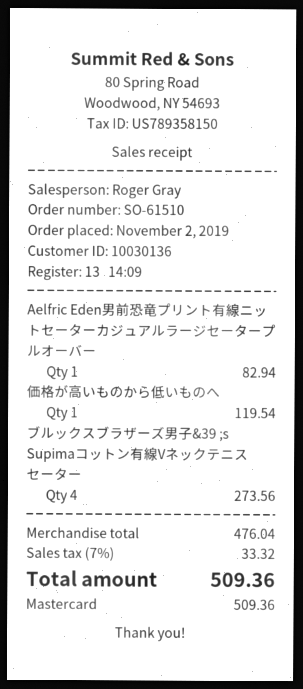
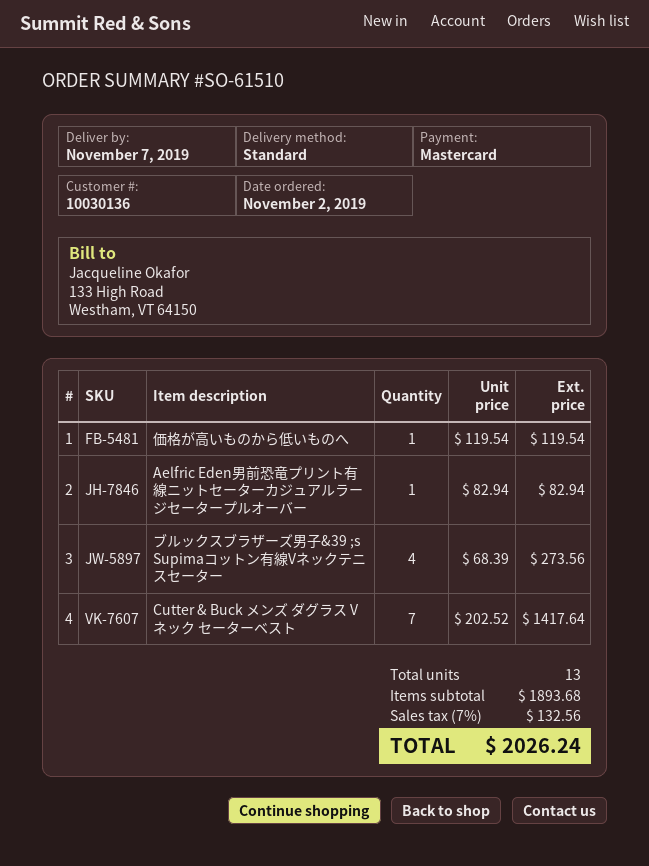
Cutter & Buck メンズ ダグラス Vネック セーターベスト: none -> 7 for 1417.64
subtotal: 476.04 -> 1893.68
tax: 7% = 33.32 -> 7% = 132.56
total: 509.36 -> 2026.24

